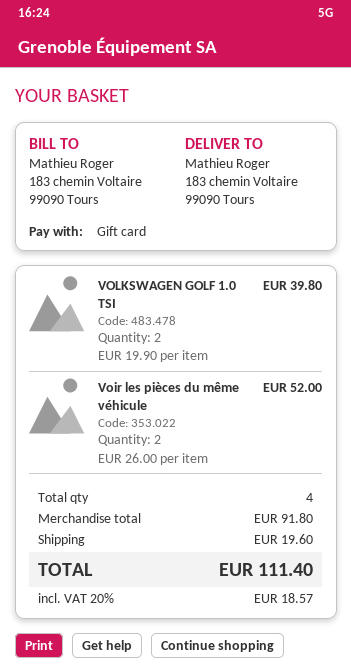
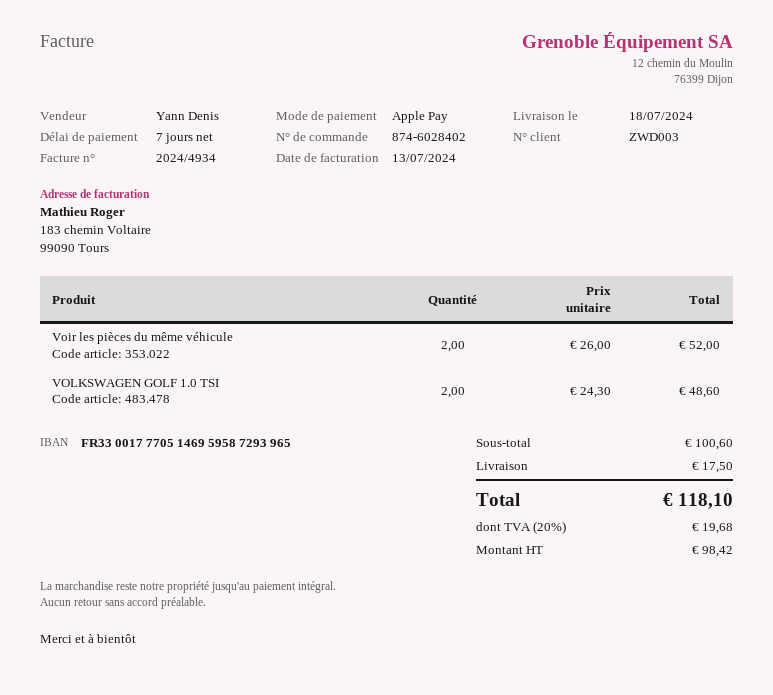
payment method: gift card -> Apple Pay
VOLKSWAGEN GOLF 1.0 TSI: 2 x 19.90 = 39.80 -> 2 x 24.30 = 48.60
subtotal: 91.80 -> 100.60
shipping: 19.60 -> 17.50
tax: 20% = 18.57 -> 20% = 19.68
total: 111.40 -> 118.10

